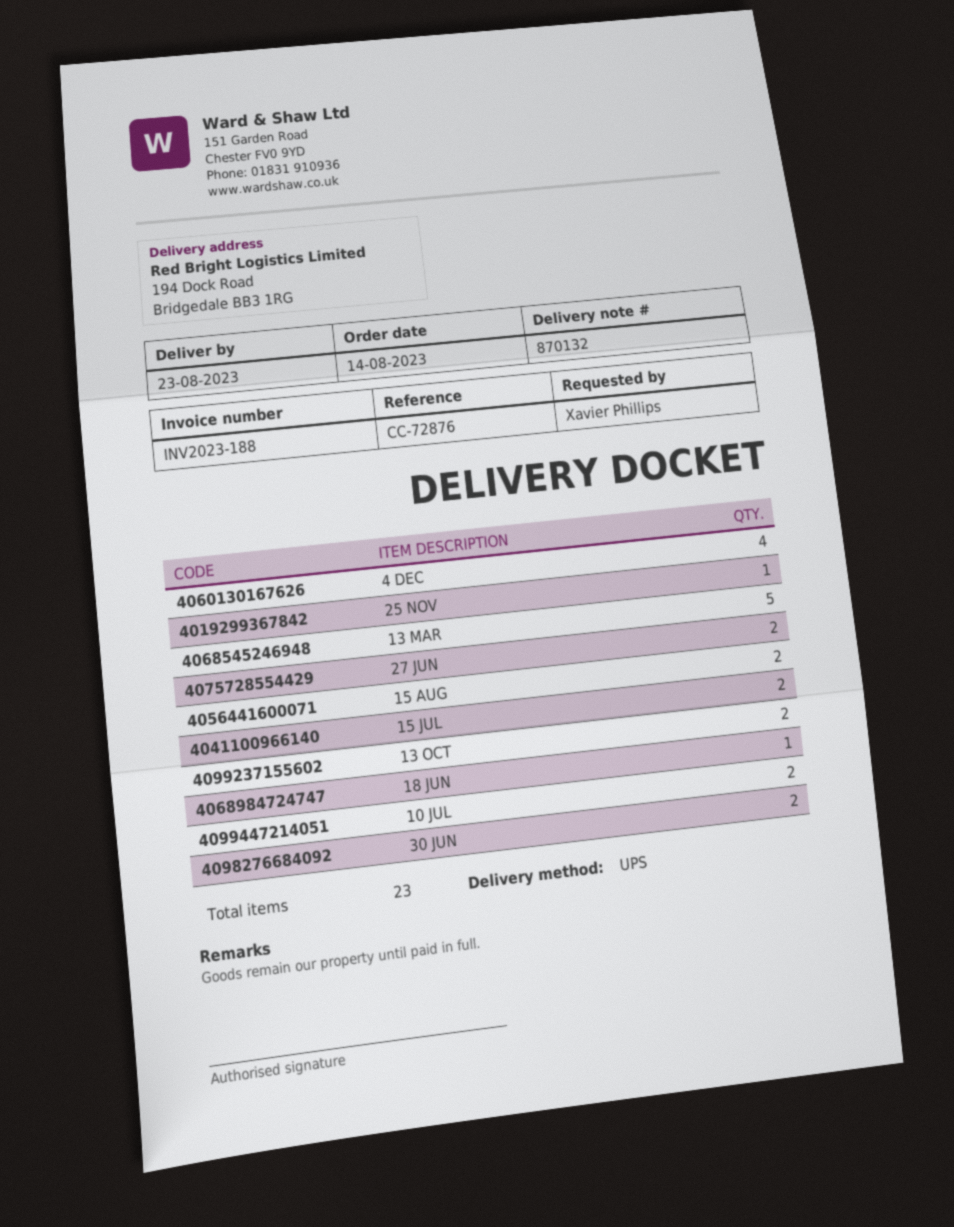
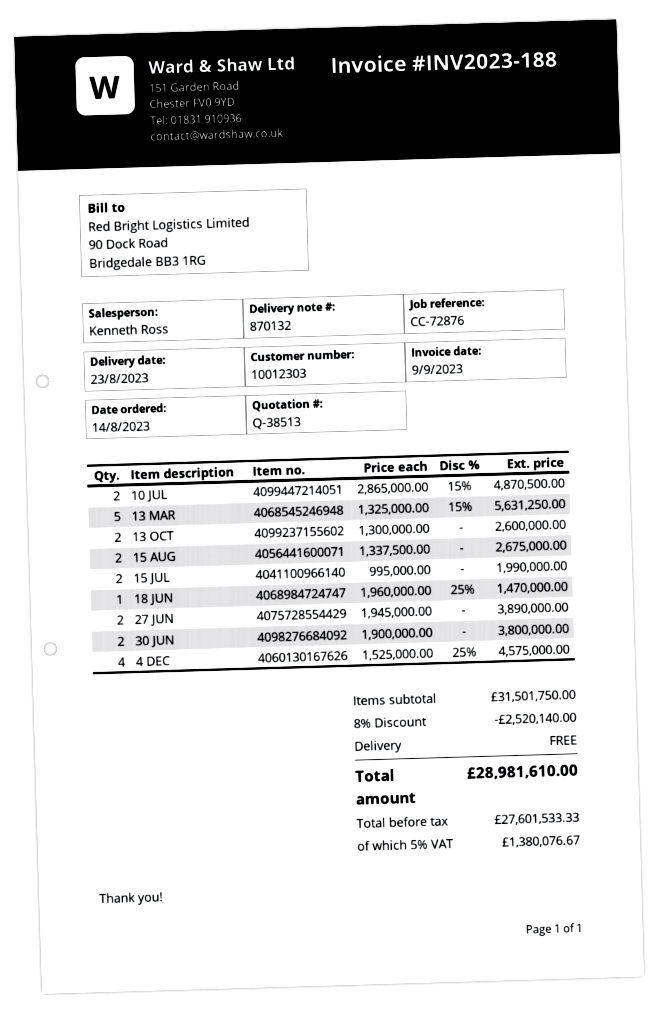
25 NOV: 1 -> none

